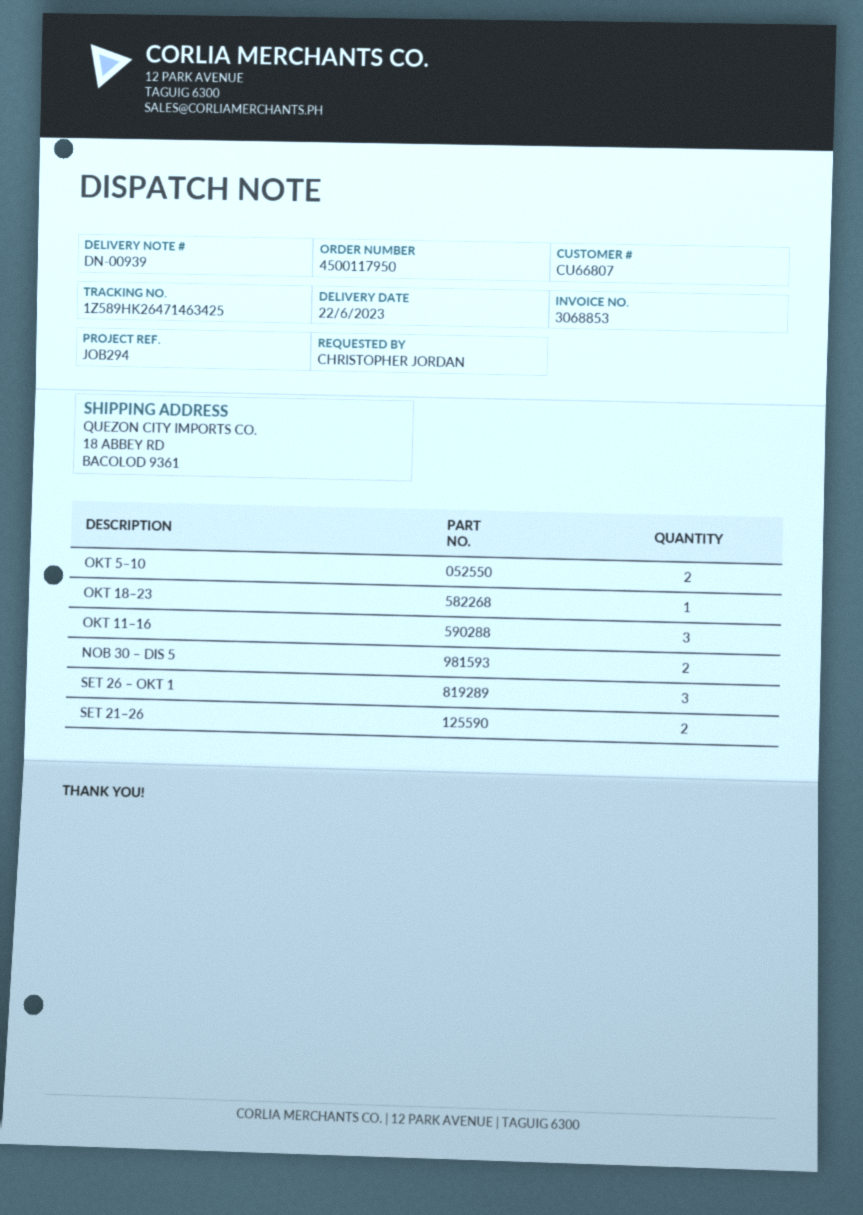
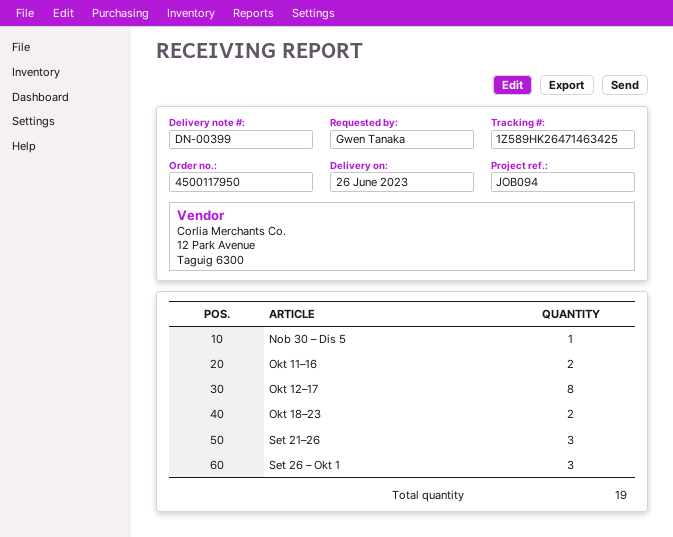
delivery note number: DN-00939 -> DN-00399
delivery date: 2023-06-22 -> 2023-06-26
reference: JOB294 -> JOB094
ordered by: CHRISTOPHER JORDAN -> Gwen Tanaka
OKT 5–10: 2 -> none
OKT 18–23: 1 -> 2
OKT 11–16: 3 -> 2
NOB 30 – DIS 5: 2 -> 1
SET 21–26: 2 -> 3
Okt 12–17: none -> 8

